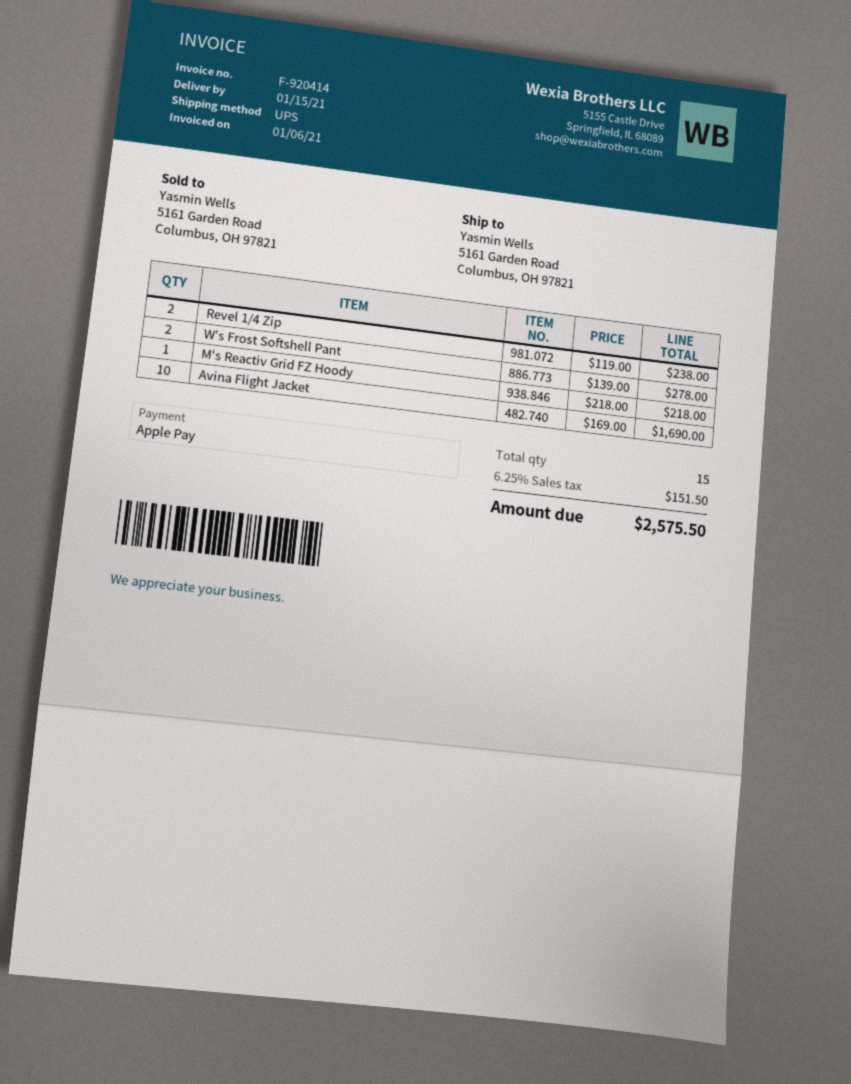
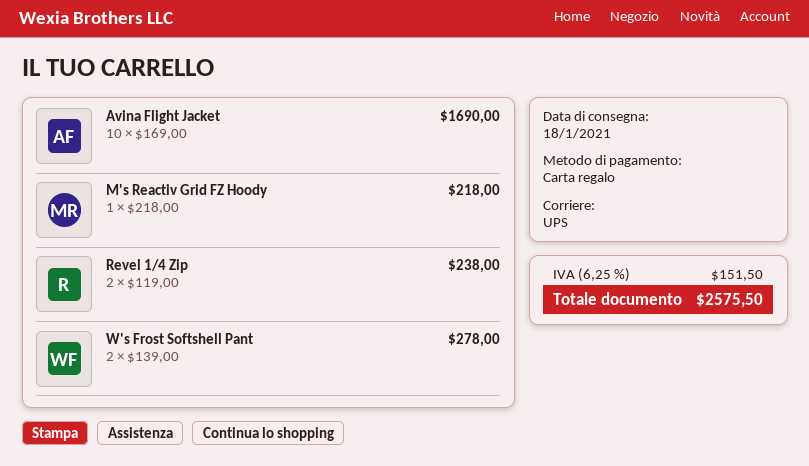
delivery date: 2021-01-15 -> 2021-01-18
payment method: Apple Pay -> gift card

